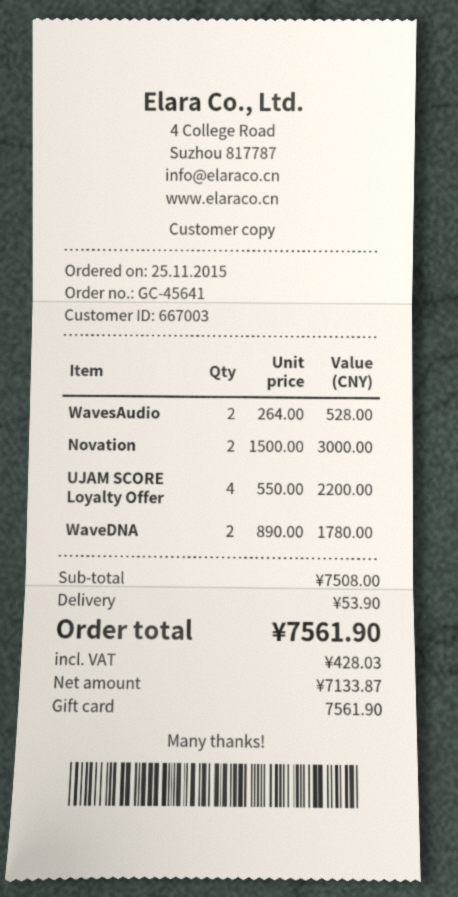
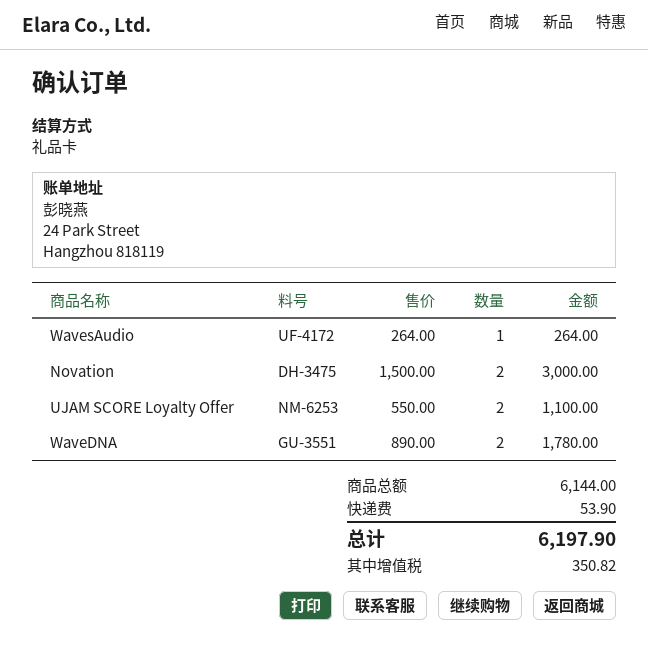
WavesAudio: 2 x 264.00 = 528.00 -> 1 x 264.00 = 264.00
UJAM SCORE Loyalty Offer: 4 x 550.00 = 2200.00 -> 2 x 550.00 = 1100.00
subtotal: 7508.00 -> 6144.00
tax: 428.03 -> 350.82
total: 7561.90 -> 6197.90

